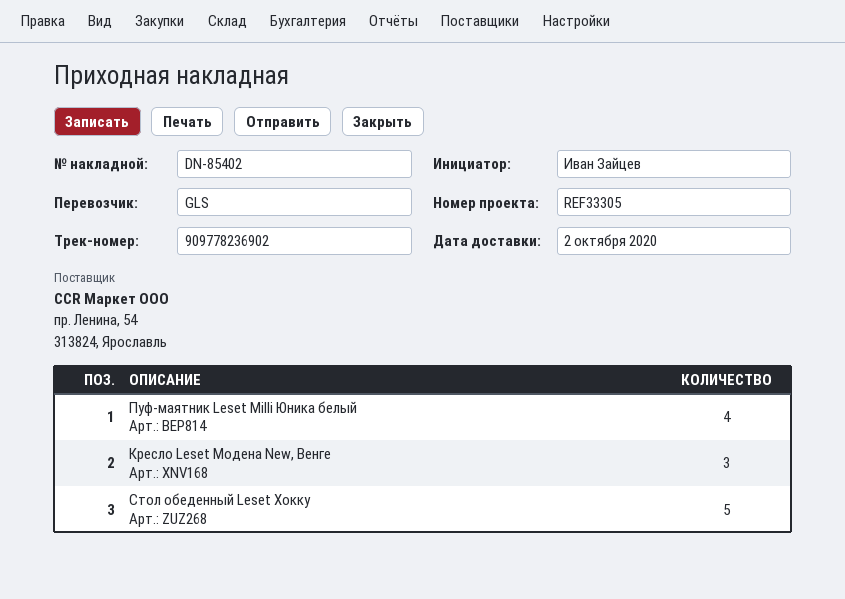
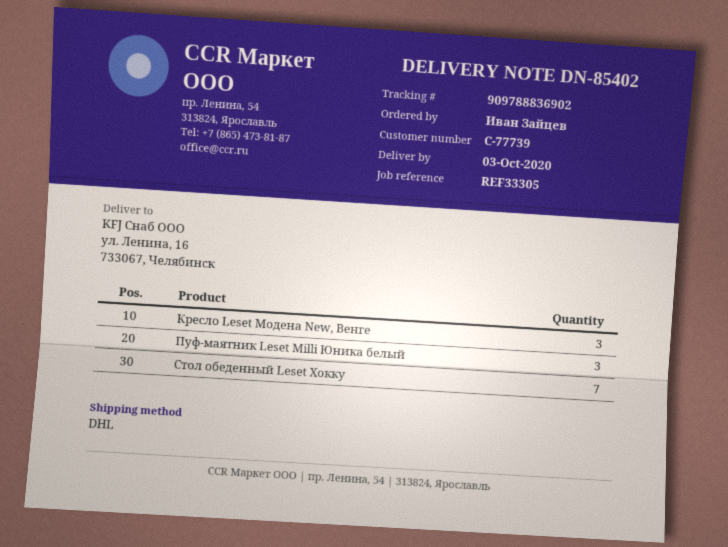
delivery date: 2020-10-02 -> 2020-10-03
shipping method: GLS -> DHL
tracking number: 909778236902 -> 909788836902
Пуф-маятник Leset Milli Юника белый: 4 -> 3
Стол обеденный Leset Хокку: 5 -> 7

